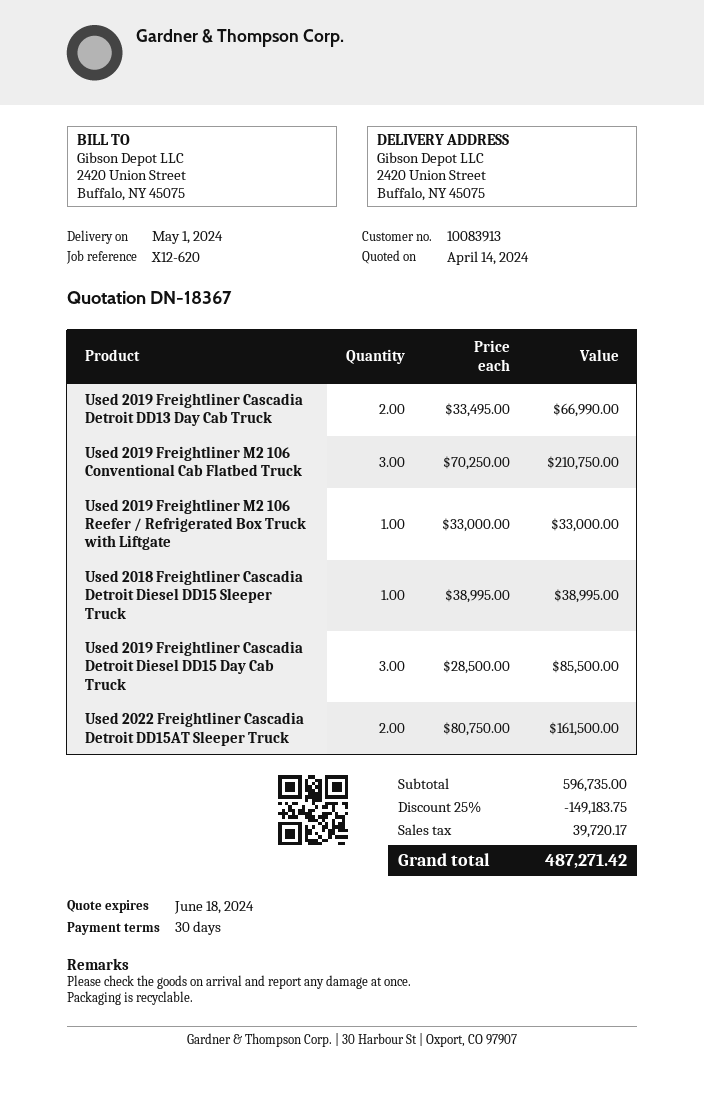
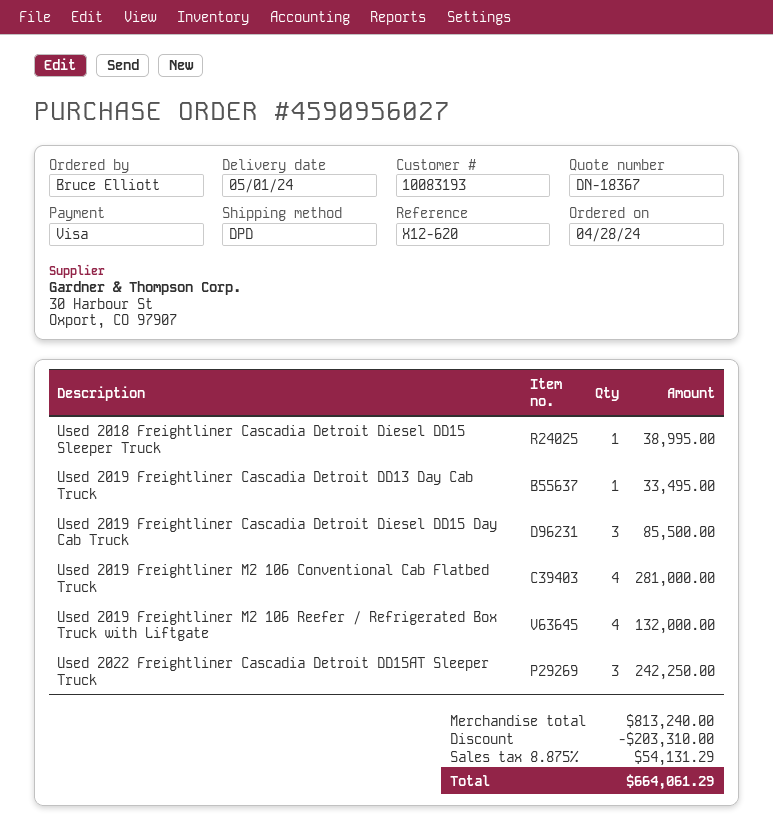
customer number: 10083913 -> 10083193
Used 2019 Freightliner Cascadia Detroit DD13 Day Cab Truck: 2 for 66990.00 -> 1 for 33495.00
Used 2019 Freightliner M2 106 Conventional Cab Flatbed Truck: 3 for 210750.00 -> 4 for 281000.00
Used 2019 Freightliner M2 106 Reefer / Refrigerated Box Truck with Liftgate: 1 for 33000.00 -> 4 for 132000.00
Used 2022 Freightliner Cascadia Detroit DD15AT Sleeper Truck: 2 for 161500.00 -> 3 for 242250.00
subtotal: 596735.00 -> 813240.00
discount: 149183.75 -> 203310.00
tax: 39720.17 -> 54131.29
total: 487271.42 -> 664061.29

